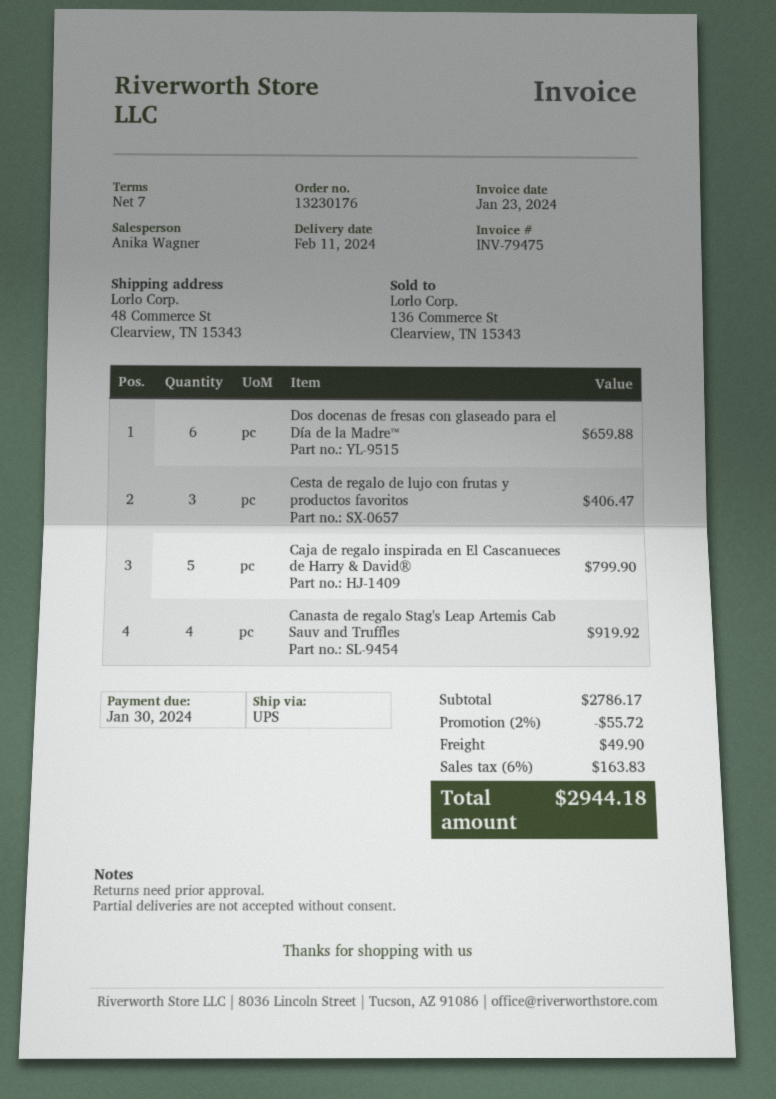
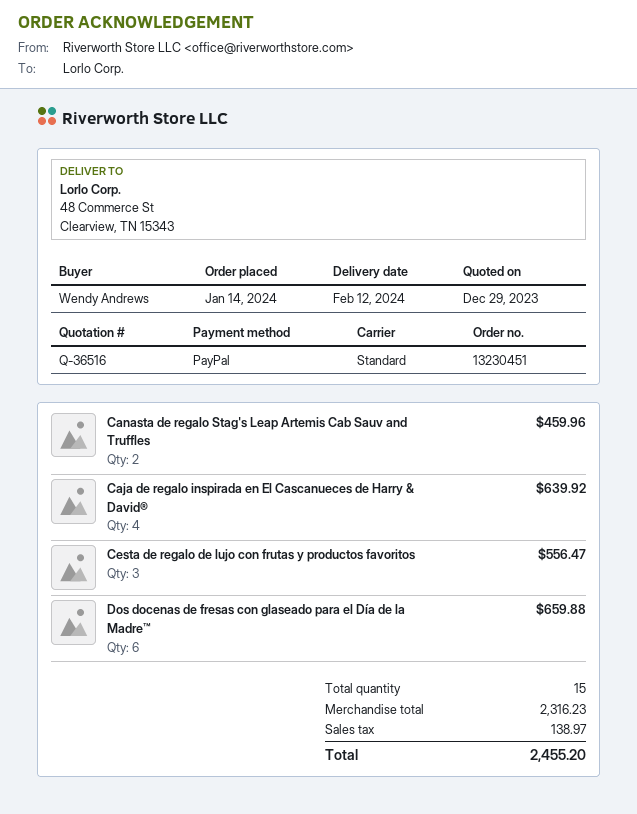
order number: 13230176 -> 13230451
delivery date: 2024-02-11 -> 2024-02-12
shipping method: UPS -> standard
Cesta de regalo de lujo con frutas y productos favoritos: 3 for 406.47 -> 3 for 556.47
Caja de regalo inspirada en El Cascanueces de Harry & David®: 5 for 799.90 -> 4 for 639.92
Canasta de regalo Stag's Leap Artemis Cab Sauv and Truffles: 4 for 919.92 -> 2 for 459.96
subtotal: 2786.17 -> 2316.23
discount: 2% = 55.72 -> none
shipping: 49.90 -> none
tax: 163.83 -> 138.97
total: 2944.18 -> 2455.20

